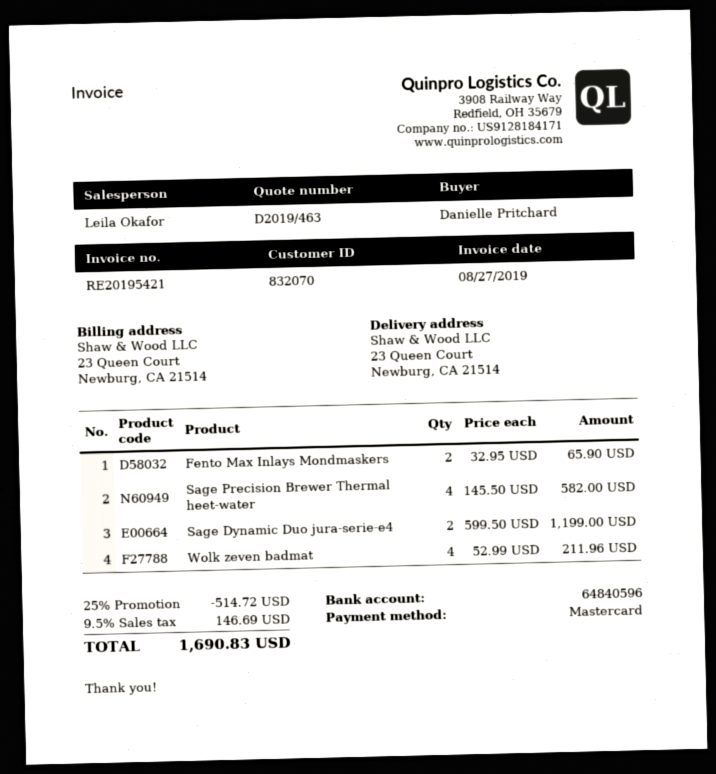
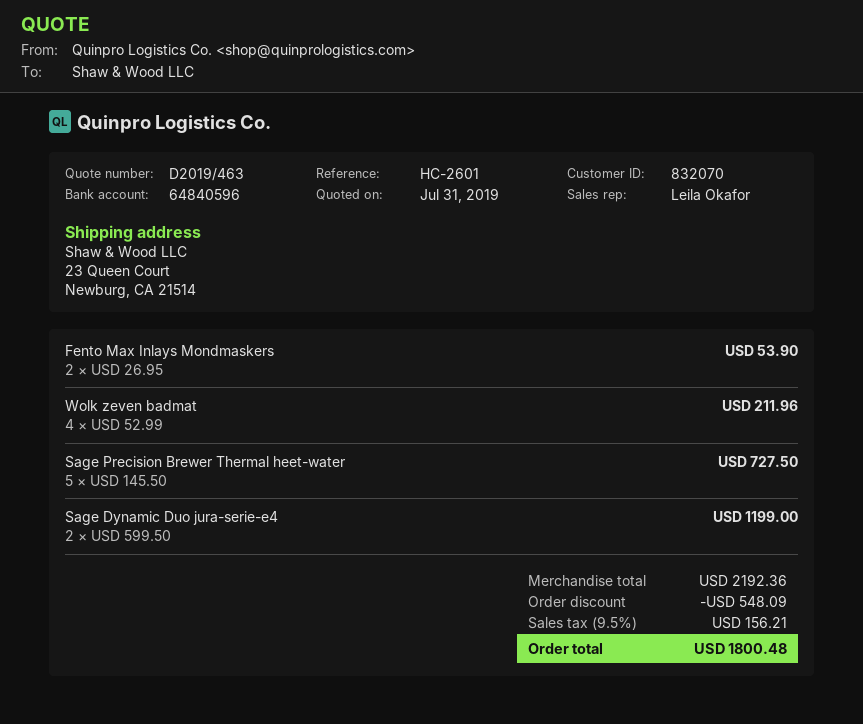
Fento Max Inlays Mondmaskers: 2 x 32.95 = 65.90 -> 2 x 26.95 = 53.90
Sage Precision Brewer Thermal heet-water: 4 x 145.50 = 582.00 -> 5 x 145.50 = 727.50
discount: 514.72 -> 548.09
tax: 9.5% = 146.69 -> 9.5% = 156.21
total: 1690.83 -> 1800.48

